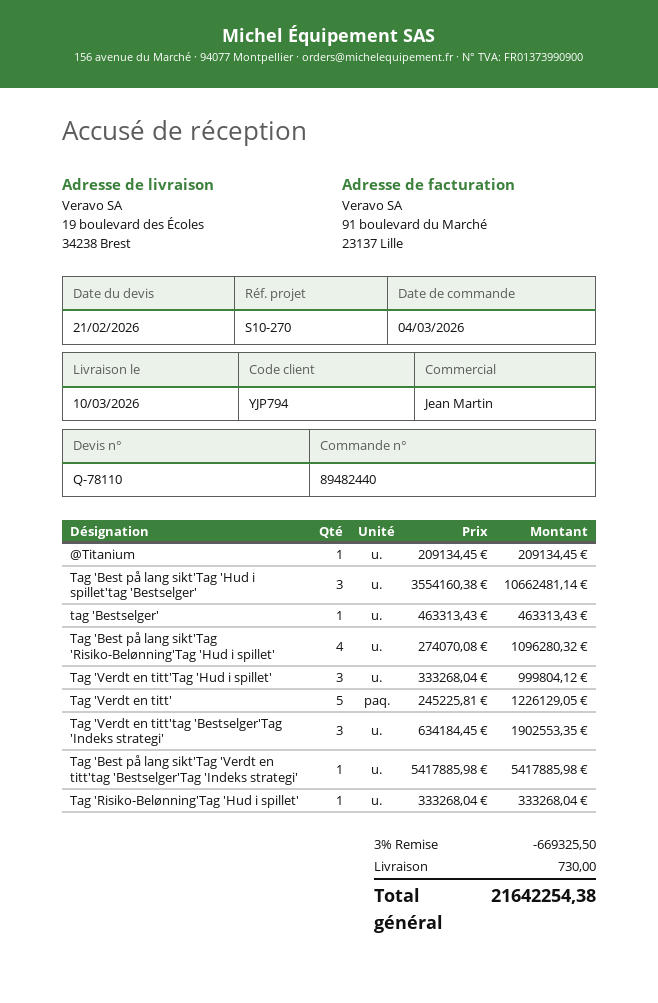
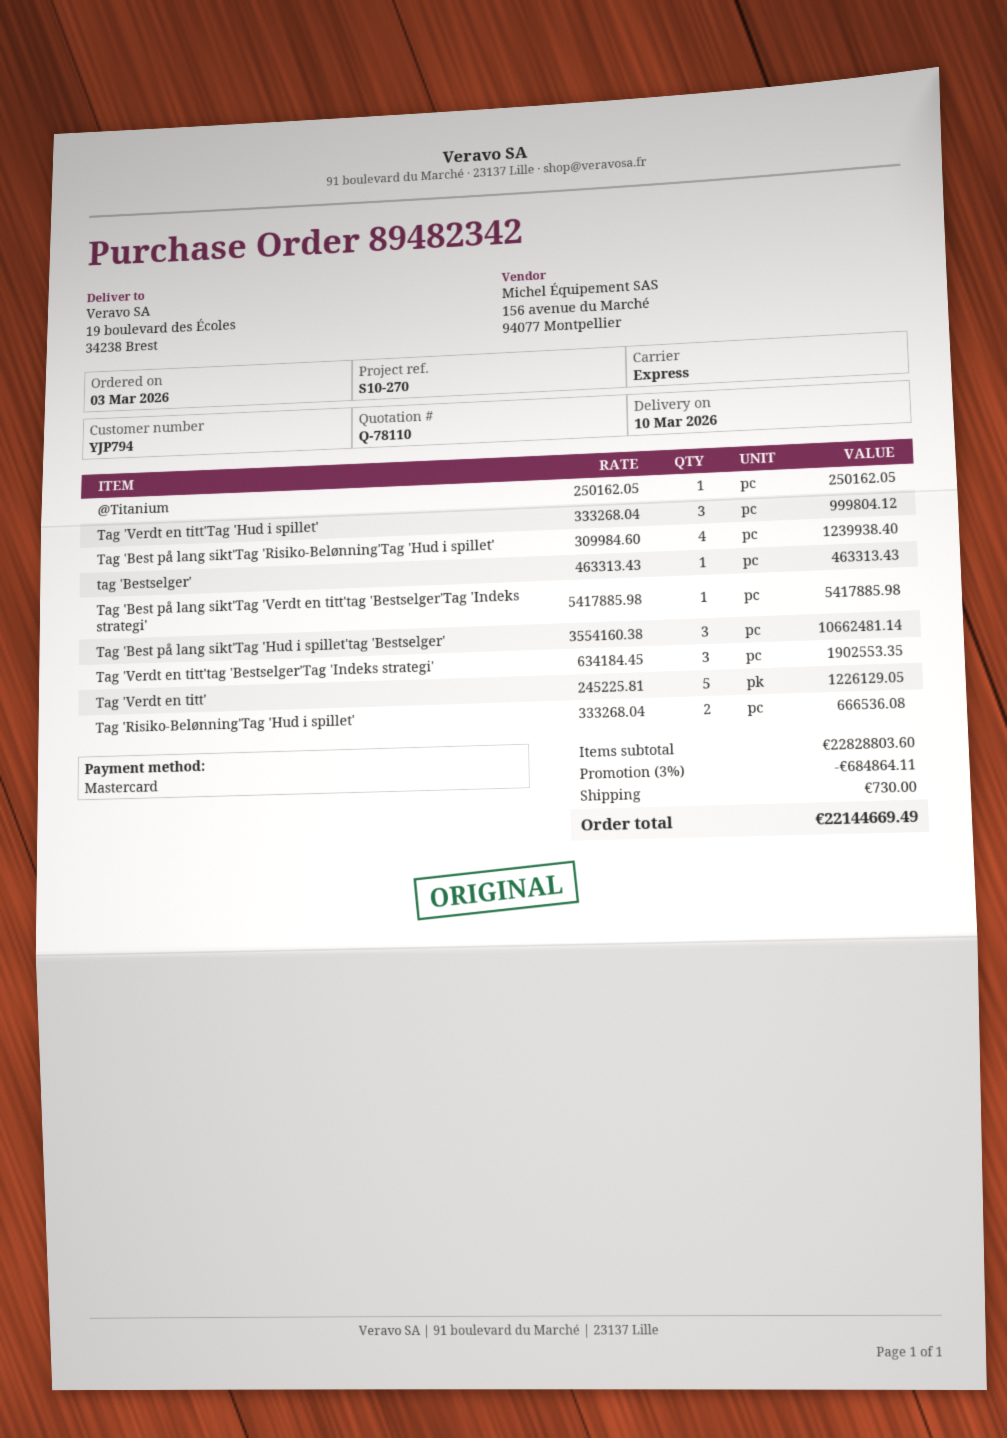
order number: 89482440 -> 89482342
order date: 2026-03-04 -> 2026-03-03
@Titanium: 1 x 209134.45 = 209134.45 -> 1 x 250162.05 = 250162.05
Tag 'Best på lang sikt'Tag 'Risiko-Belønning'Tag 'Hud i spillet': 4 x 274070.08 = 1096280.32 -> 4 x 309984.60 = 1239938.40
Tag 'Risiko-Belønning'Tag 'Hud i spillet': 1 x 333268.04 = 333268.04 -> 2 x 333268.04 = 666536.08
discount: 3% = 669325.50 -> 3% = 684864.11
total: 21642254.38 -> 22144669.49

